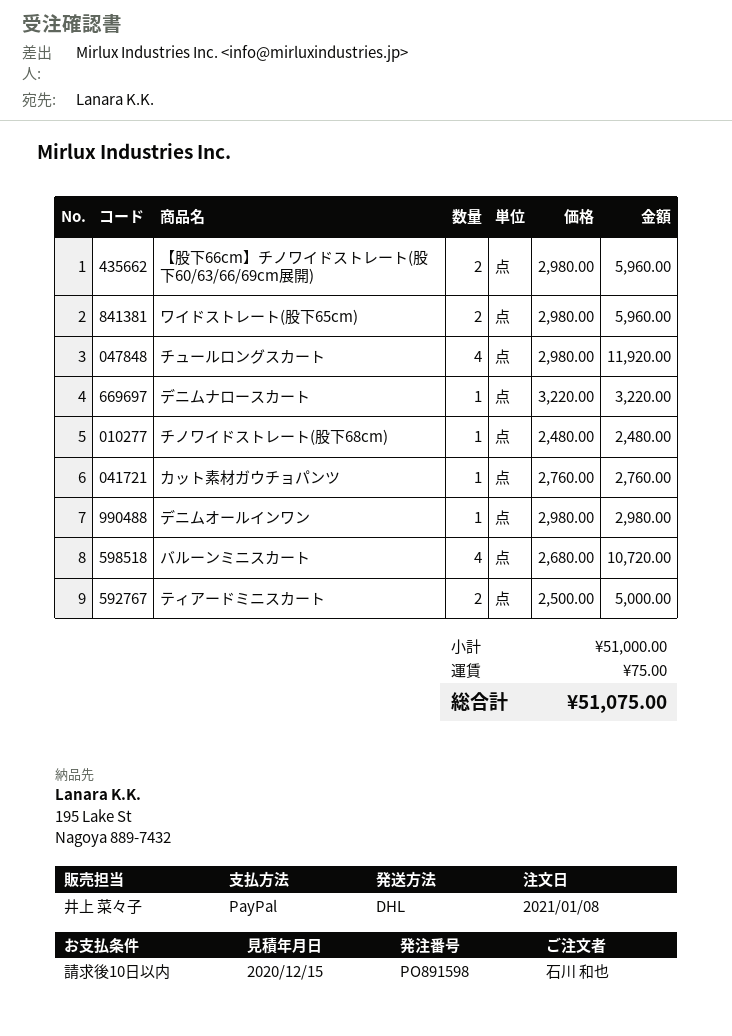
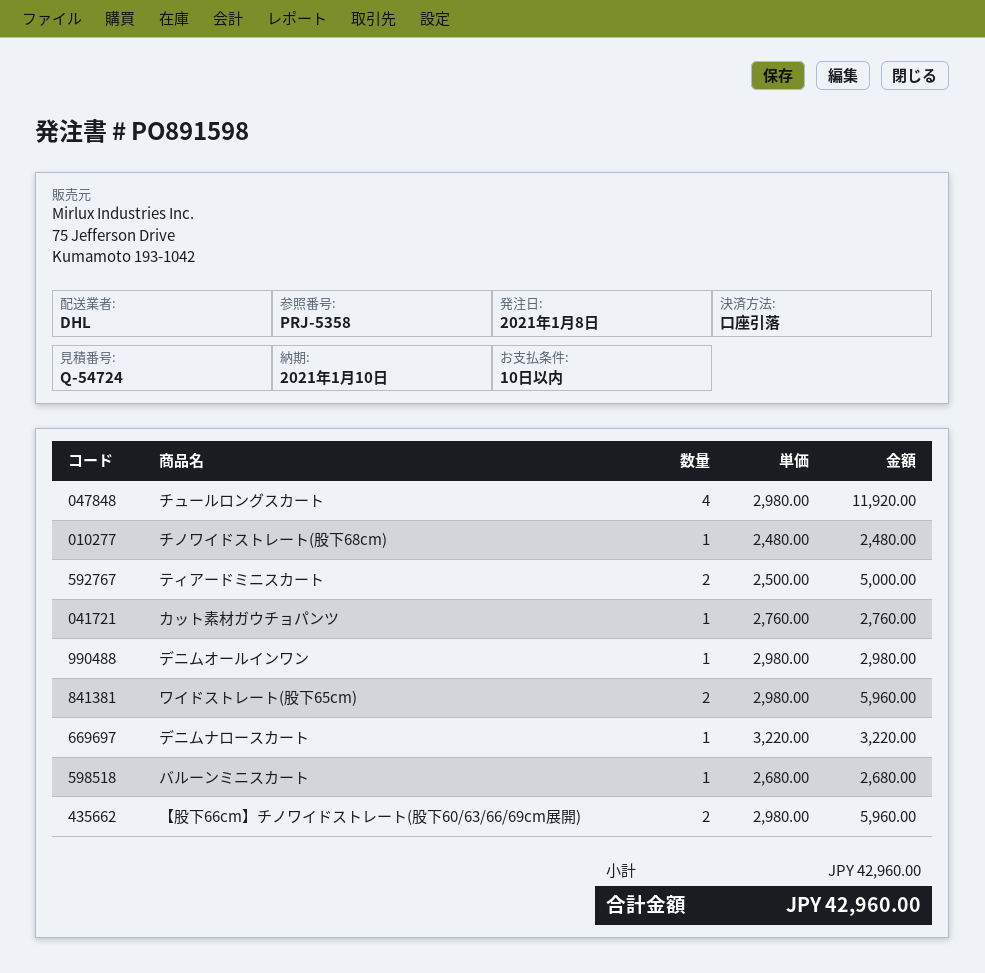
payment method: PayPal -> direct debit
バルーンミニスカート: 4 x 2680.00 = 10720.00 -> 1 x 2680.00 = 2680.00
subtotal: 51000.00 -> 42960.00
shipping: 75.00 -> none
total: 51075.00 -> 42960.00

